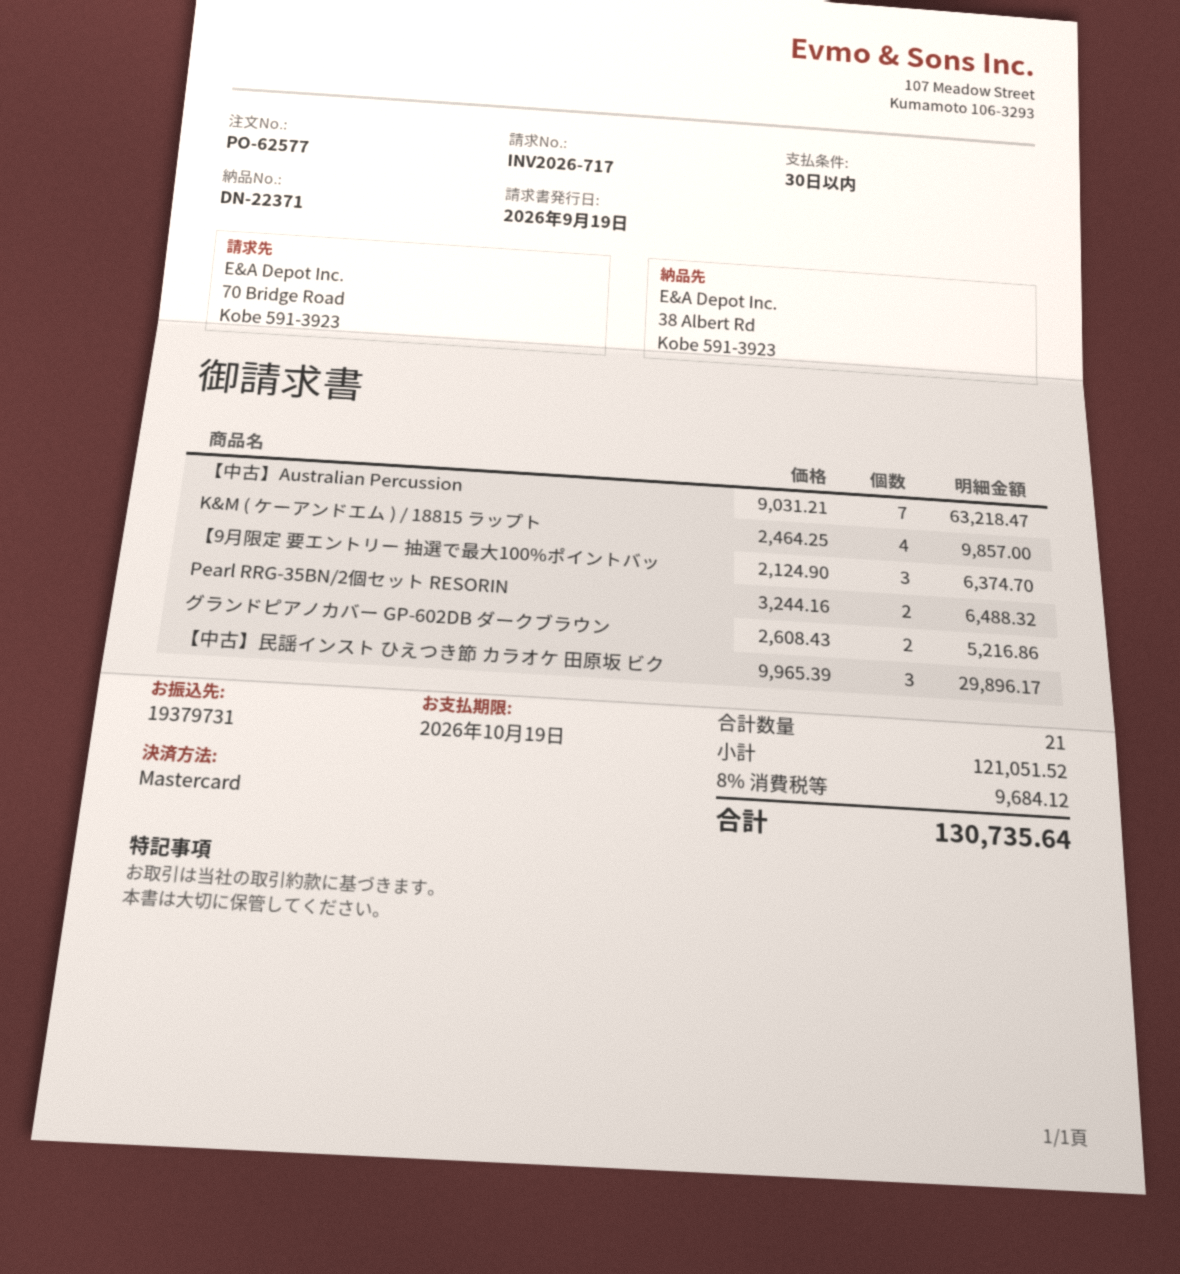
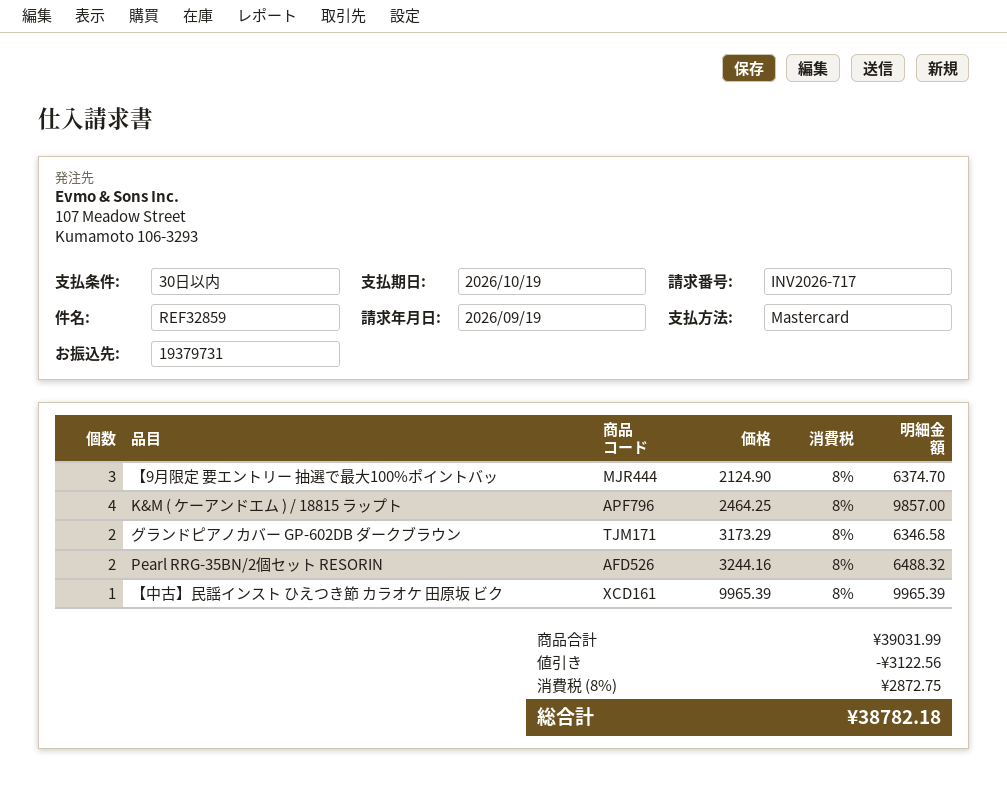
【中古】Australian Percussion: 7 x 9031.21 = 63218.47 -> none
グランドピアノカバー GP-602DB ダークブラウン: 2 x 2608.43 = 5216.86 -> 2 x 3173.29 = 6346.58
【中古】民謡インスト ひえつき節 カラオケ 田原坂 ビク: 3 x 9965.39 = 29896.17 -> 1 x 9965.39 = 9965.39
subtotal: 121051.52 -> 39031.99
discount: none -> 3122.56
tax: 8% = 9684.12 -> 8% = 2872.75
total: 130735.64 -> 38782.18

